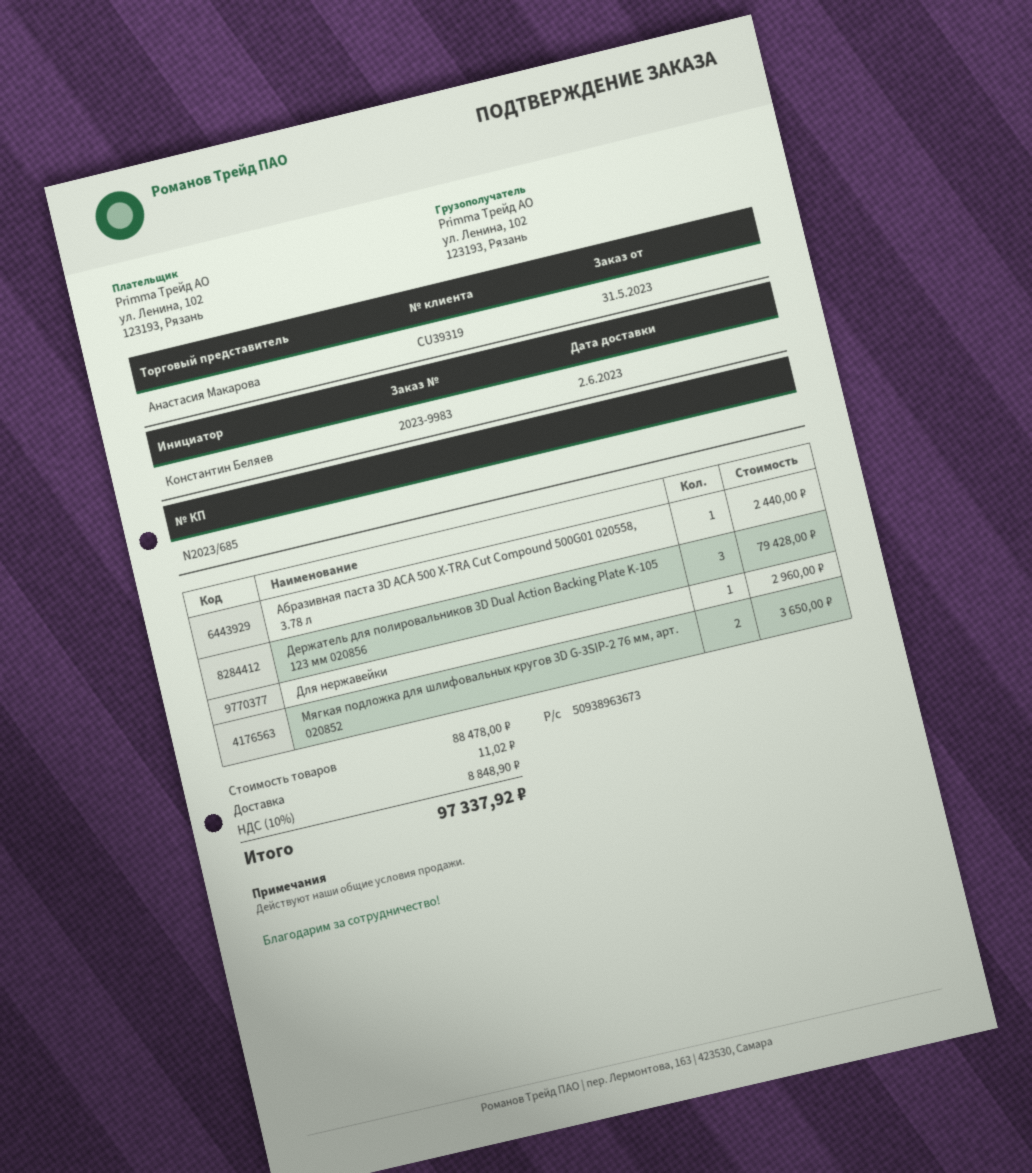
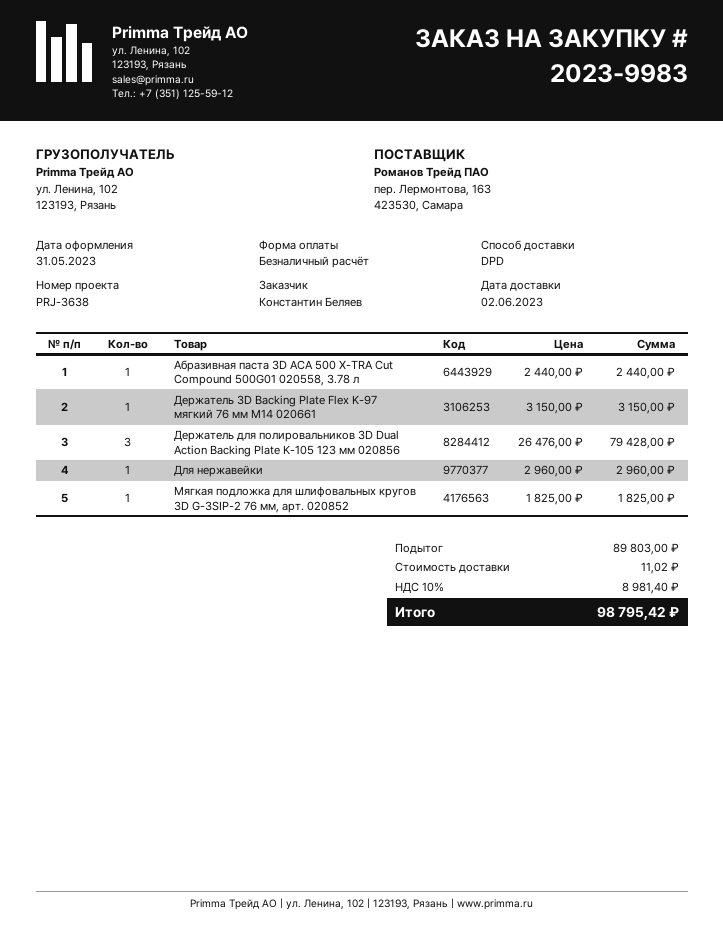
Мягкая подложка для шлифовальных кругов 3D G-3SIP-2 76 мм, арт. 020852: 2 for 3650.00 -> 1 for 1825.00
Держатель 3D Backing Plate Flex K-97 мягкий 76 мм M14 020661: none -> 1 for 3150.00
subtotal: 88478.00 -> 89803.00
tax: 10% = 8848.90 -> 10% = 8981.40
total: 97337.92 -> 98795.42

